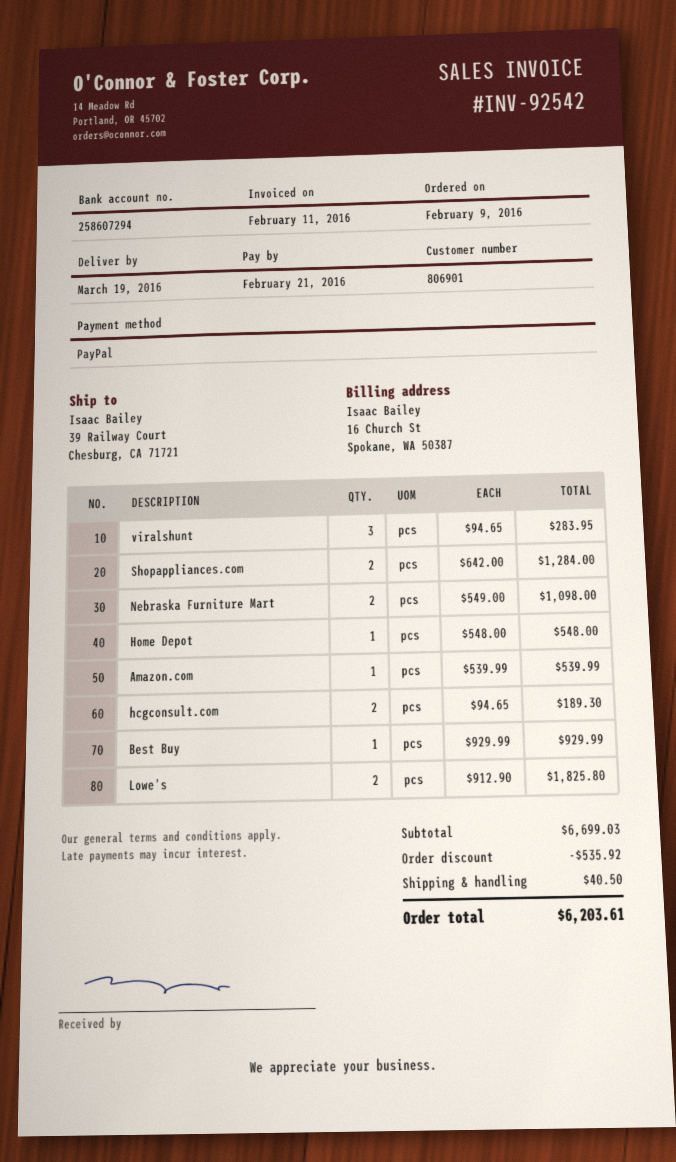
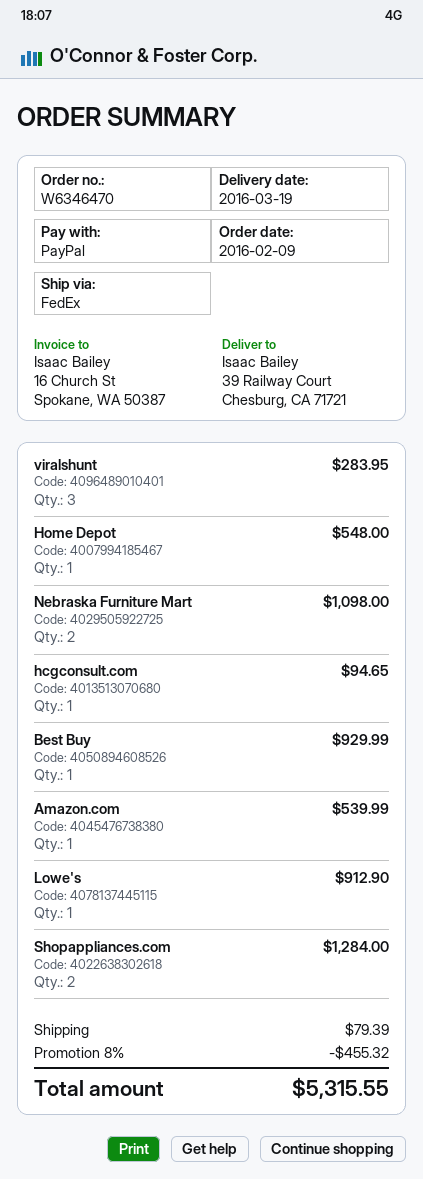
hcgconsult.com: 2 for 189.30 -> 1 for 94.65
Lowe's: 2 for 1825.80 -> 1 for 912.90
discount: 535.92 -> 455.32
shipping: 40.50 -> 79.39
total: 6203.61 -> 5315.55

